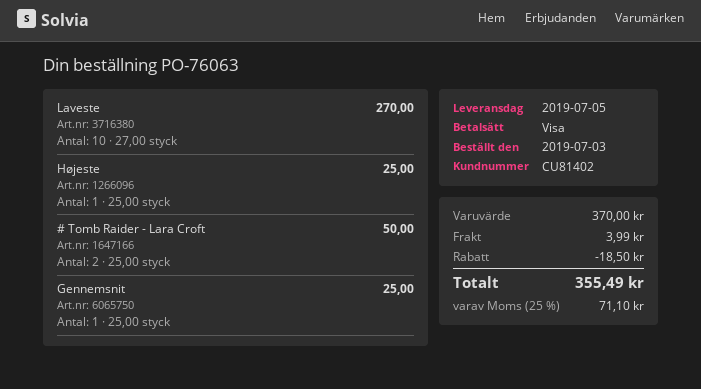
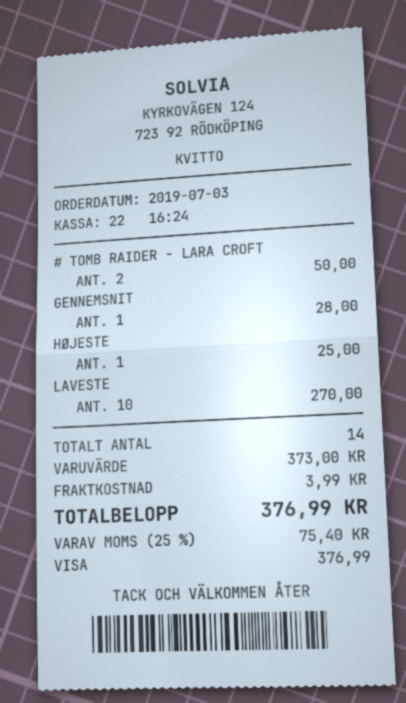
Gennemsnit: 1 for 25.00 -> 1 for 28.00
subtotal: 370.00 -> 373.00
discount: 18.50 -> none
tax: 25% = 71.10 -> 25% = 75.40
total: 355.49 -> 376.99

